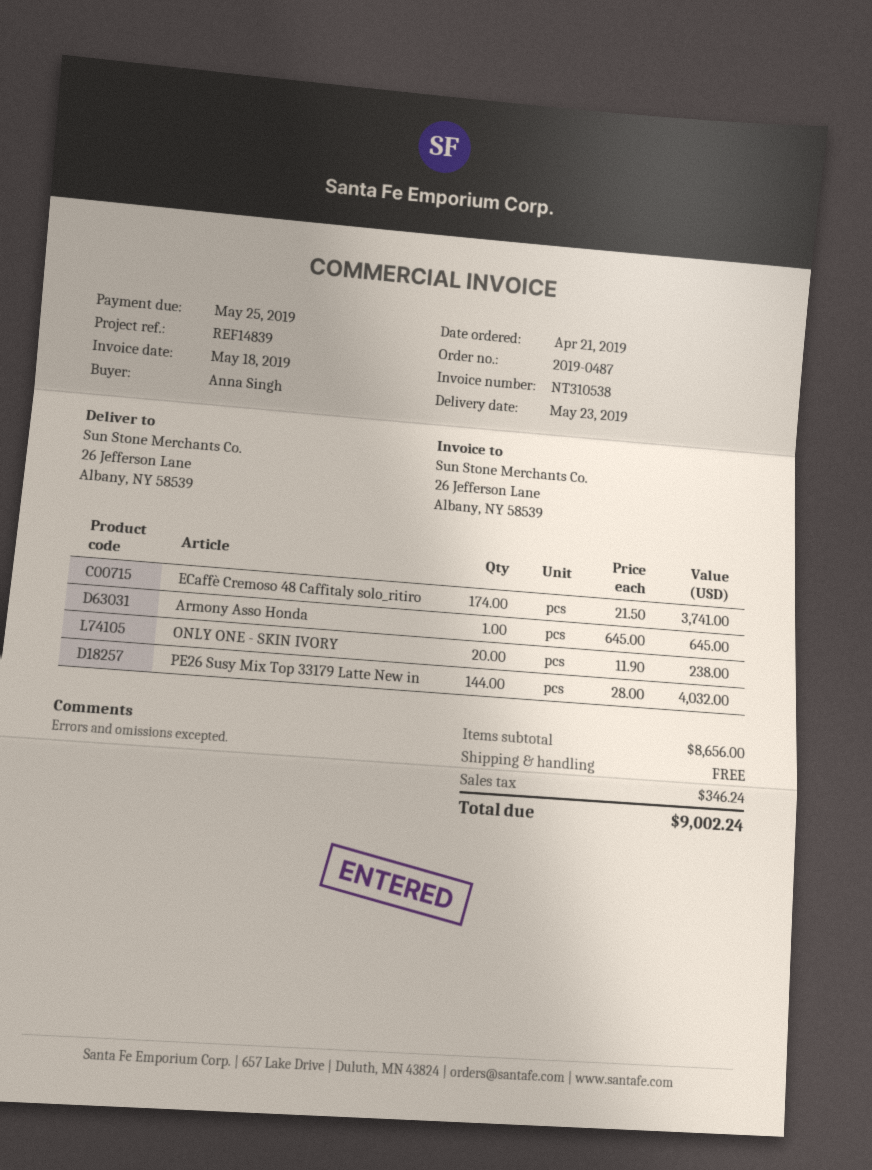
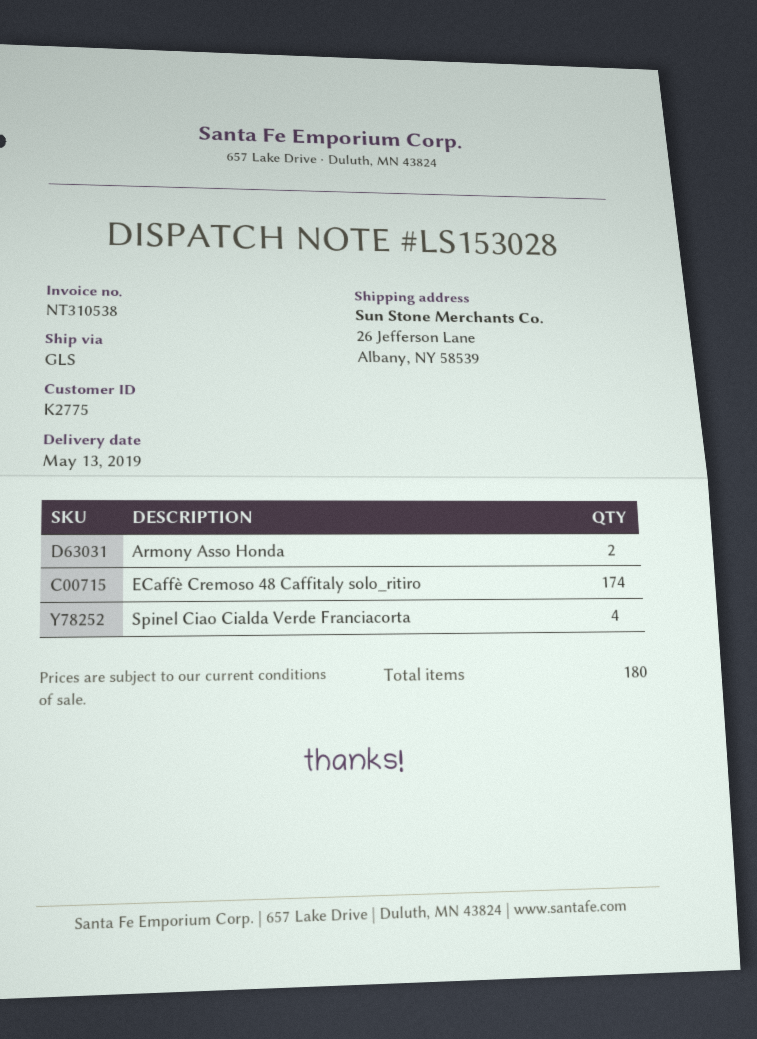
delivery date: 2019-05-23 -> 2019-05-13
Armony Asso Honda: 1 -> 2
ONLY ONE - SKIN IVORY: 20 -> none
PE26 Susy Mix Top 33179 Latte New in: 144 -> none
Spinel Ciao Cialda Verde Franciacorta: none -> 4

